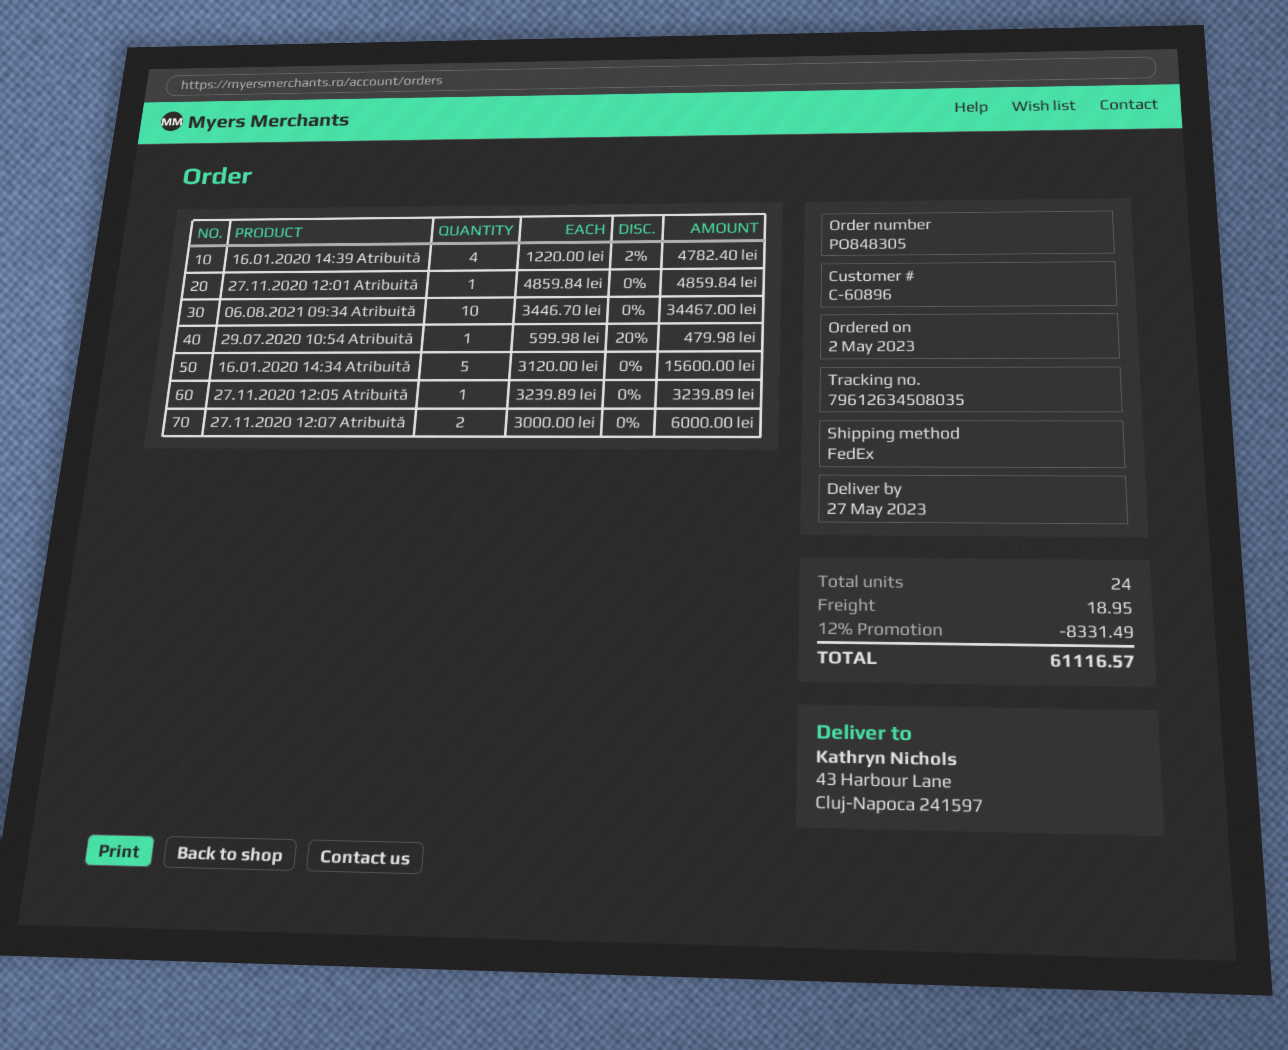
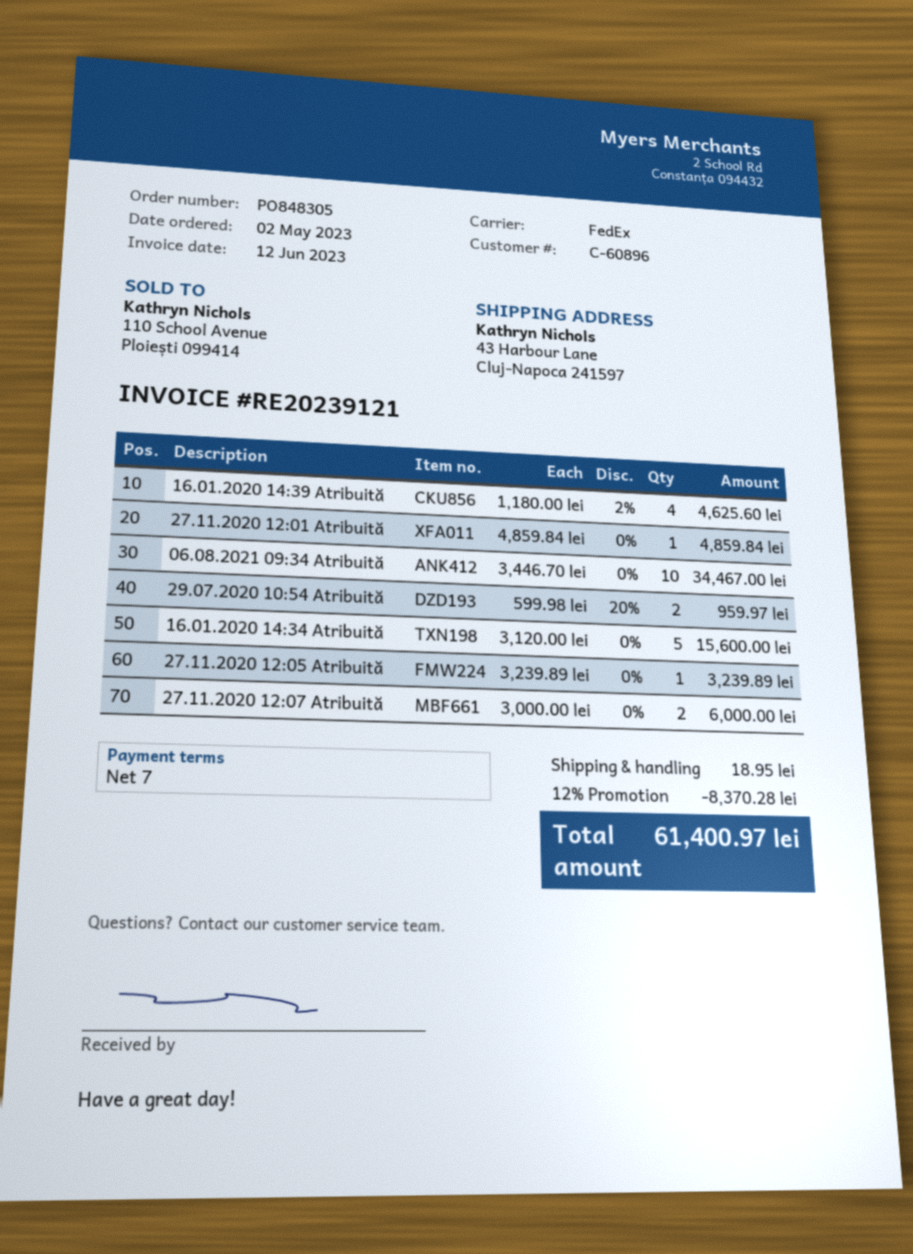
16.01.2020 14:39 Atribuită: 4 x 1220.00 - 2% = 4782.40 -> 4 x 1180.00 - 2% = 4625.60
29.07.2020 10:54 Atribuită: 1 x 599.98 - 20% = 479.98 -> 2 x 599.98 - 20% = 959.97
discount: 12% = 8331.49 -> 12% = 8370.28
total: 61116.57 -> 61400.97

